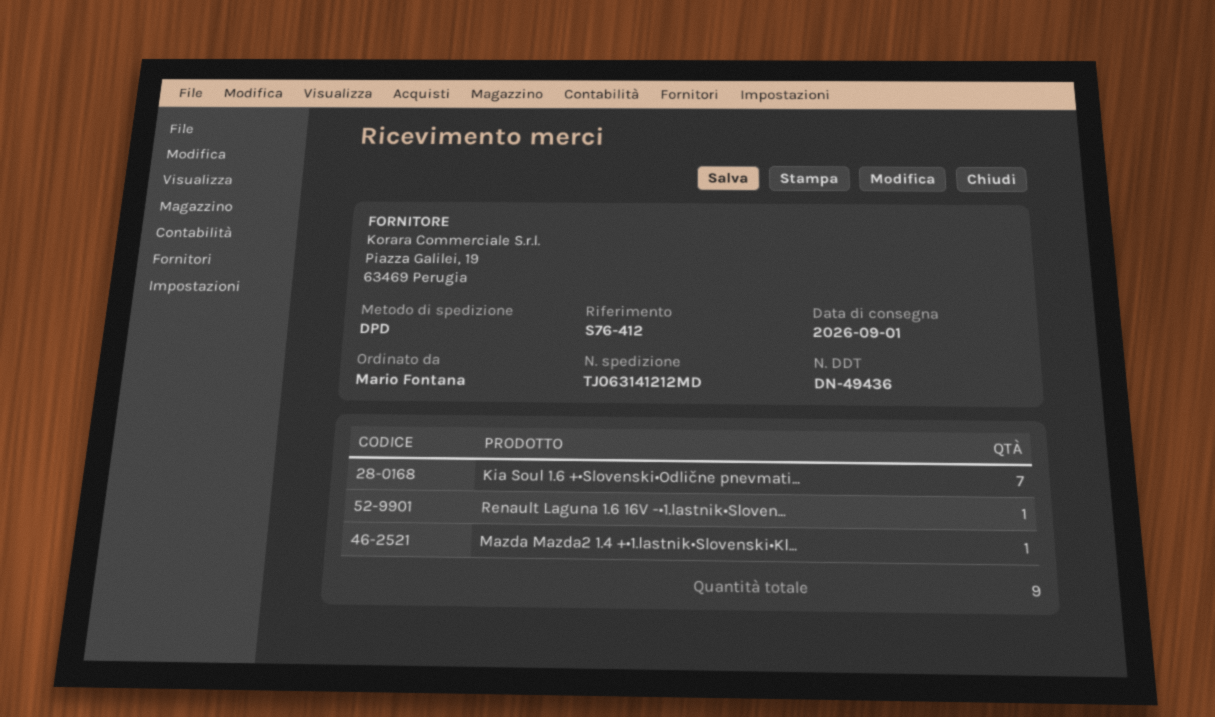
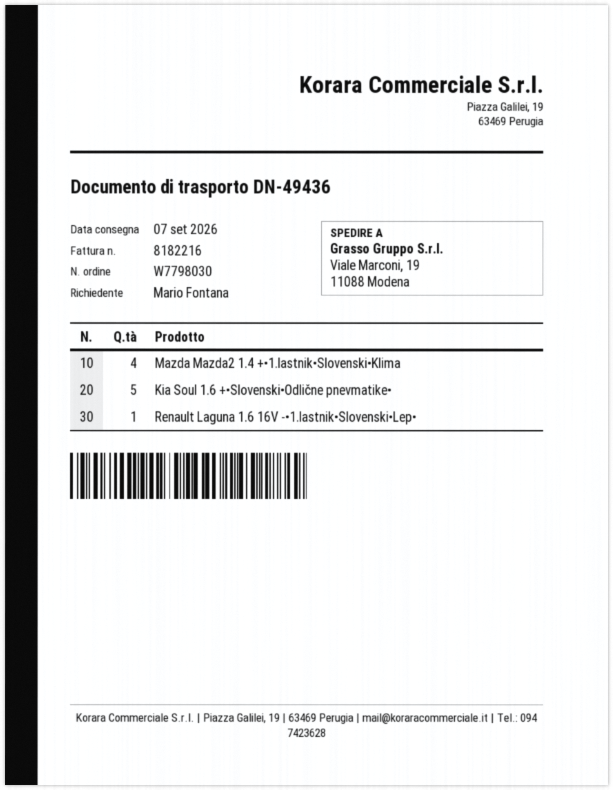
delivery date: 2026-09-01 -> 2026-09-07
Kia Soul 1.6 +•Slovenski•Odlične pnevmati...: 7 -> 5
Mazda Mazda2 1.4 +•1.lastnik•Slovenski•Kl...: 1 -> 4

